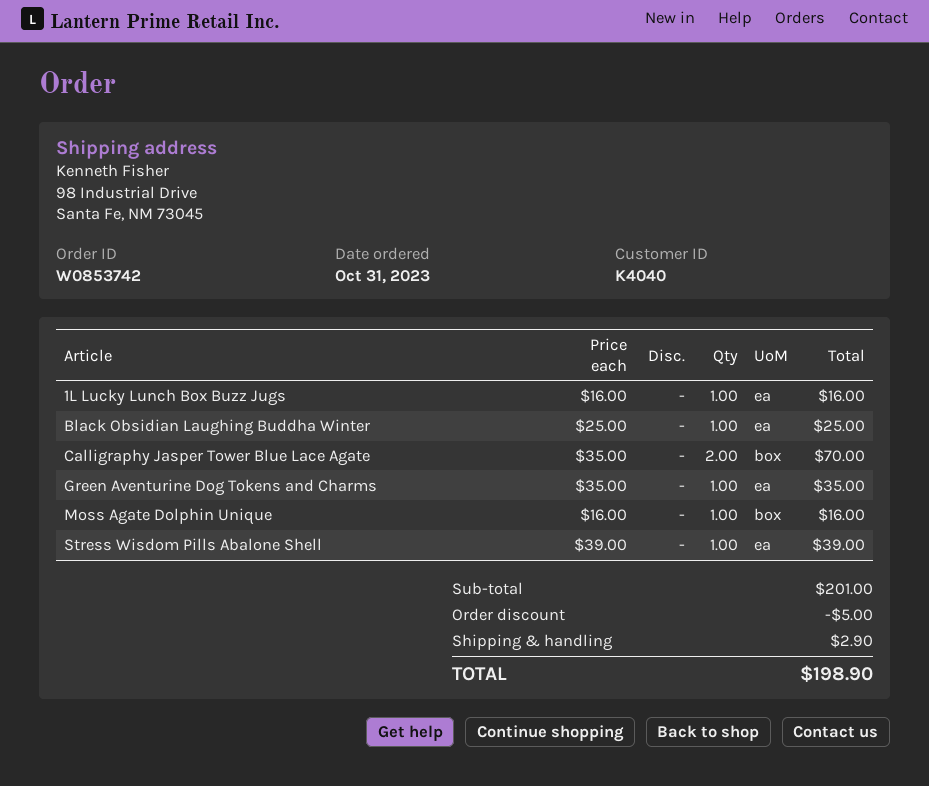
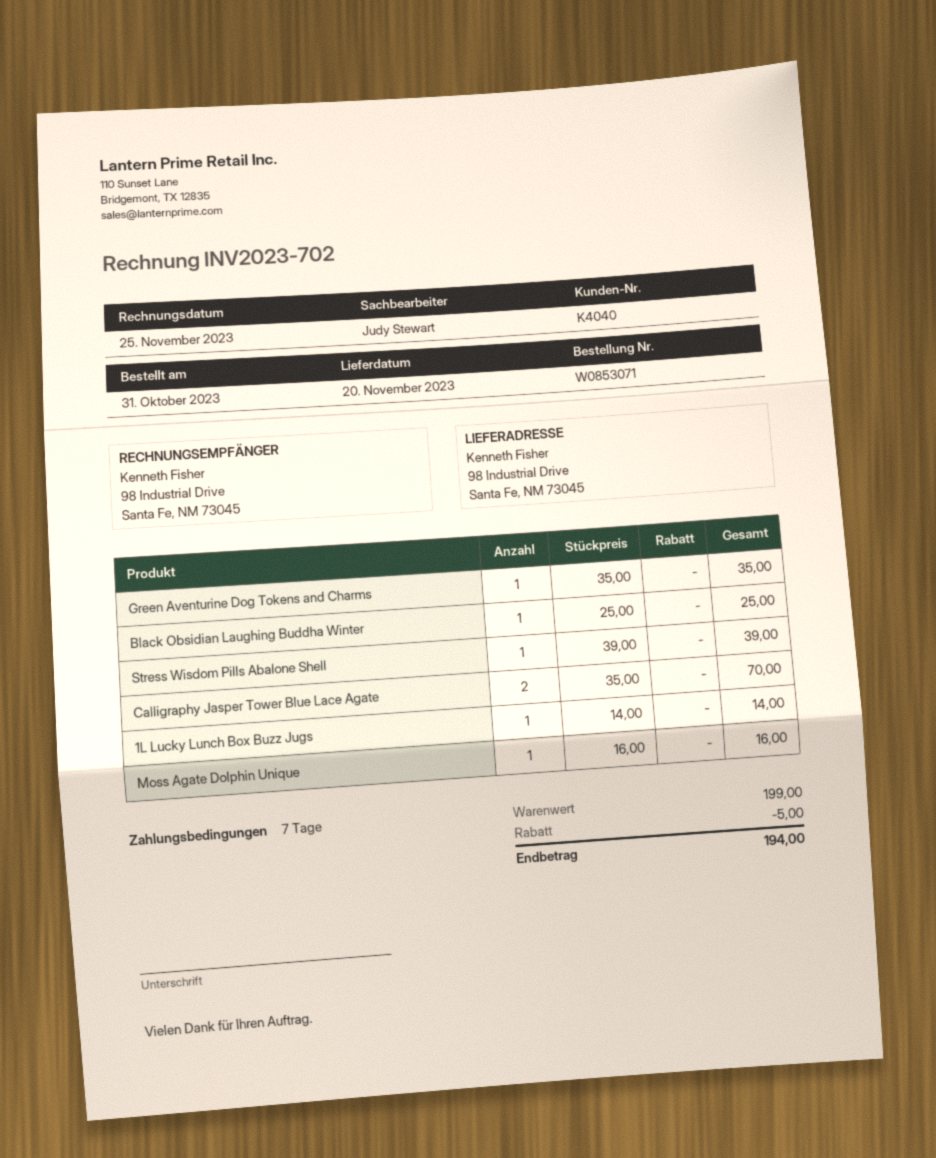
order number: W0853742 -> W0853071
1L Lucky Lunch Box Buzz Jugs: 1 x 16.00 = 16.00 -> 1 x 14.00 = 14.00
subtotal: 201.00 -> 199.00
shipping: 2.90 -> none
total: 198.90 -> 194.00

